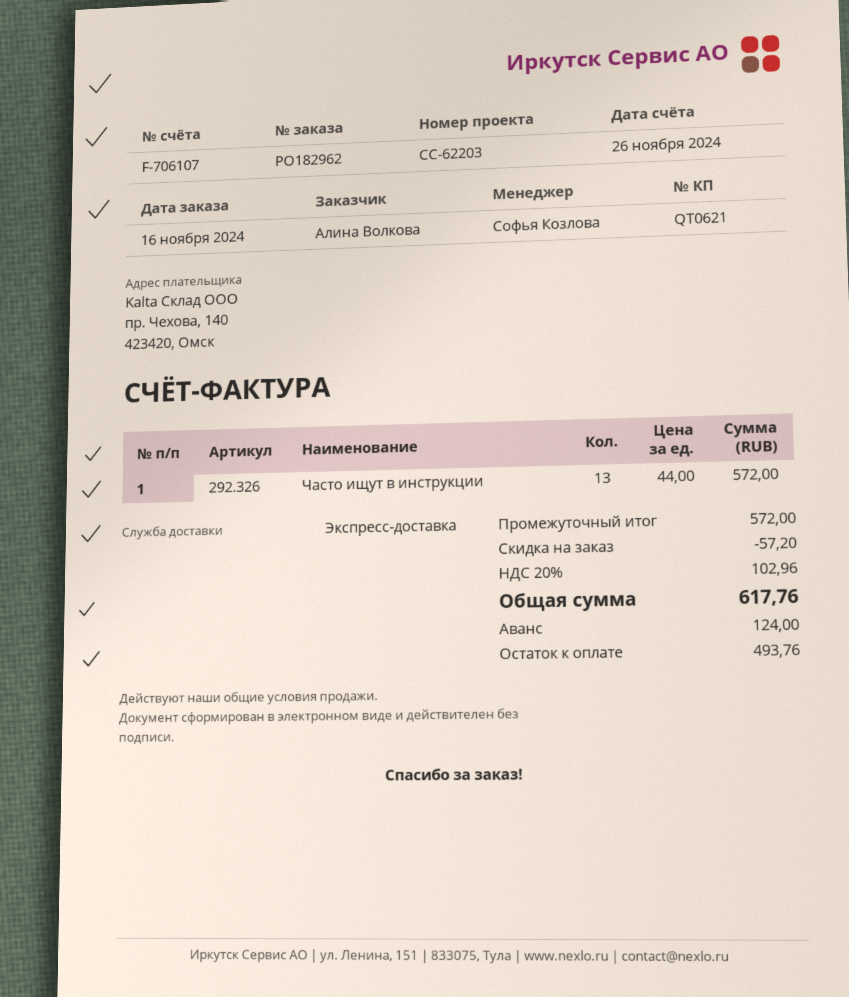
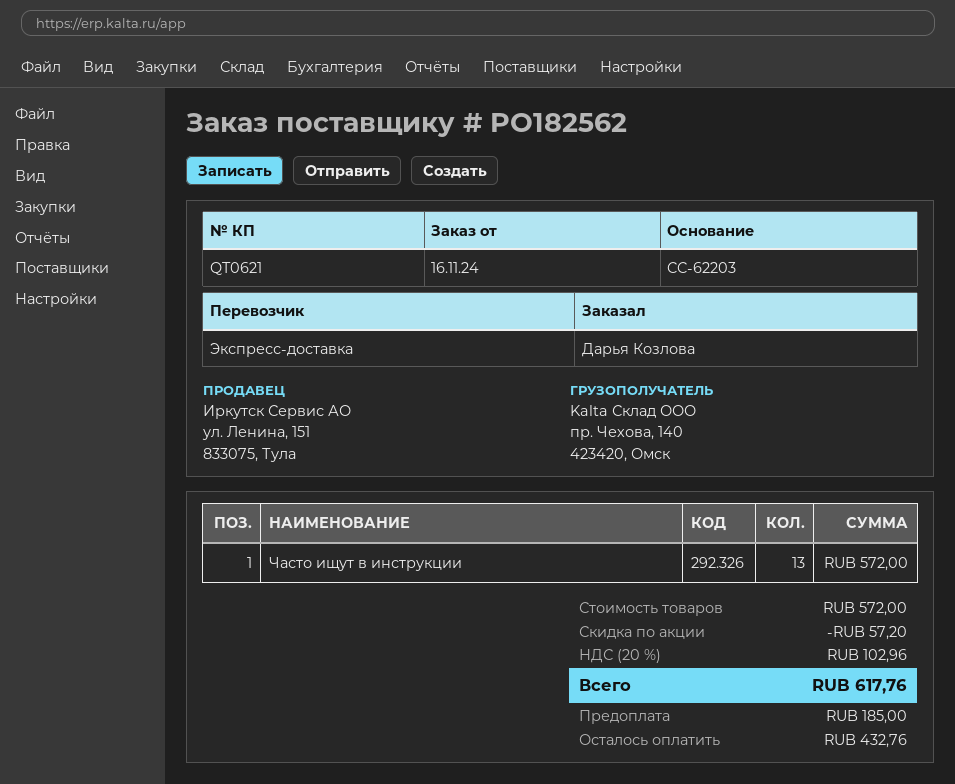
order number: PO182962 -> PO182562
ordered by: Алина Волкова -> Дарья Козлова
deposit: 124.00 -> 185.00
balance: 493.76 -> 432.76

